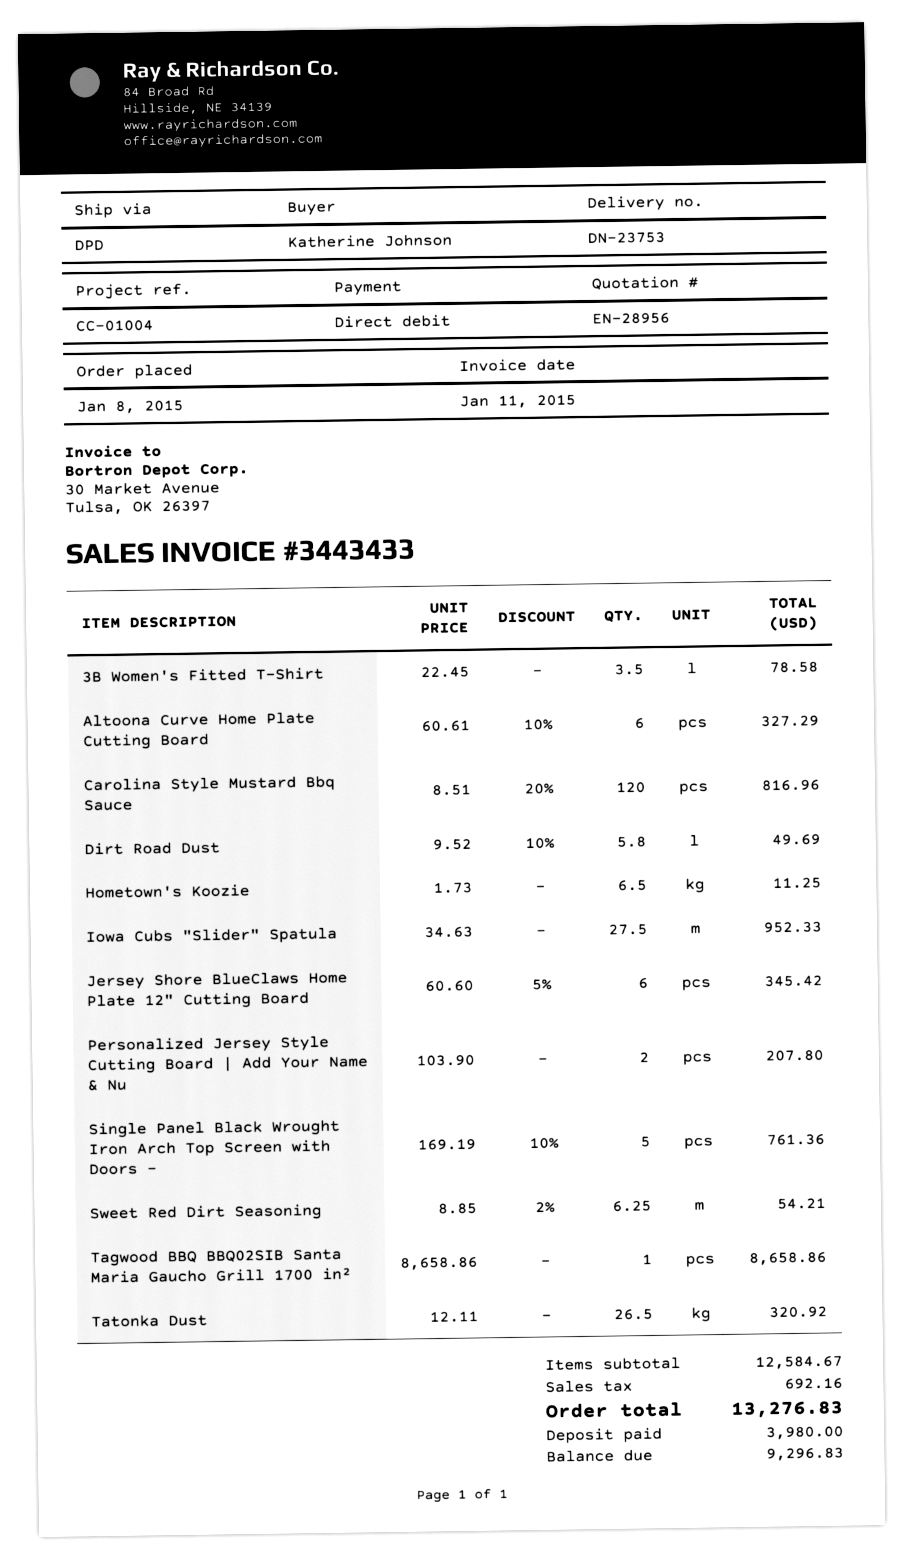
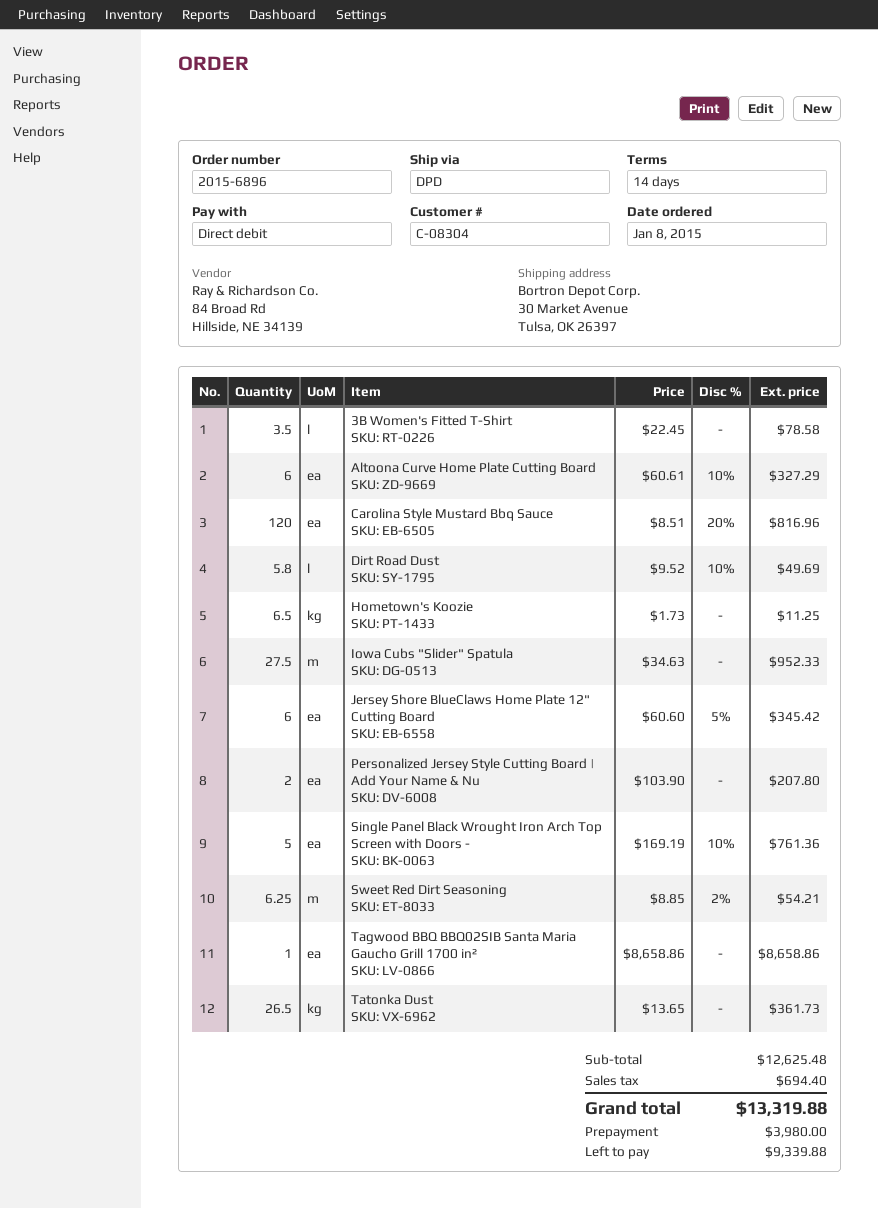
Tatonka Dust: 26.5 x 12.11 = 320.92 -> 26.5 x 13.65 = 361.73
subtotal: 12584.67 -> 12625.48
tax: 692.16 -> 694.40
total: 13276.83 -> 13319.88
balance: 9296.83 -> 9339.88

